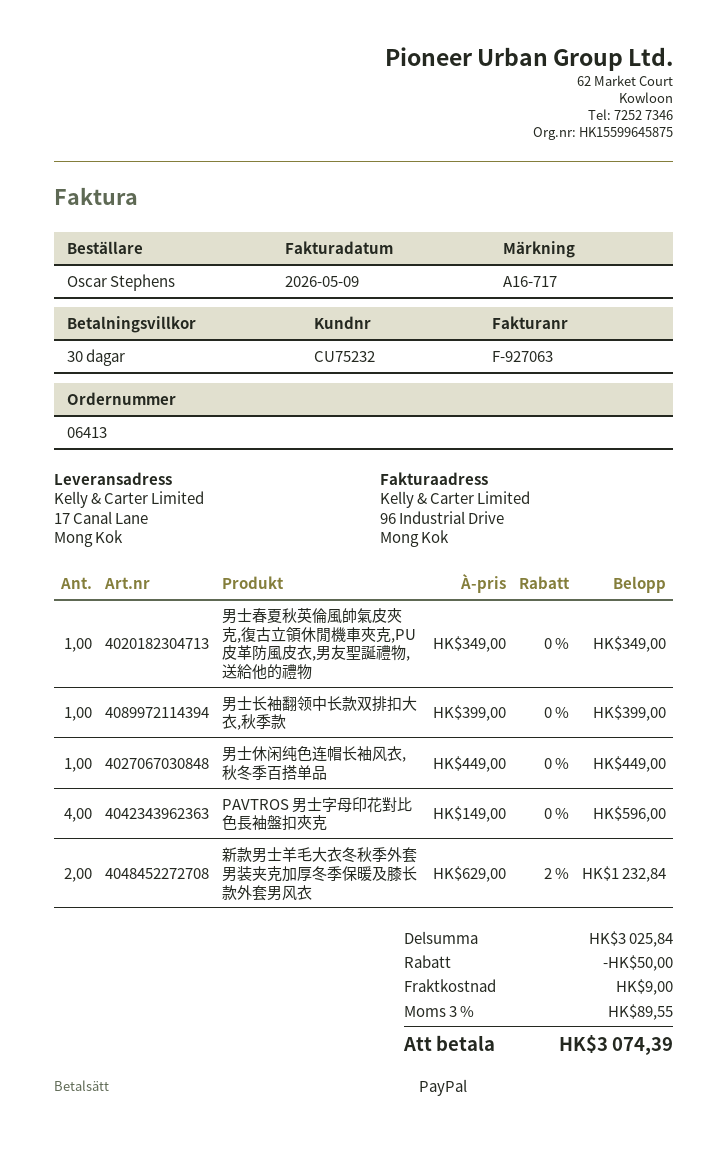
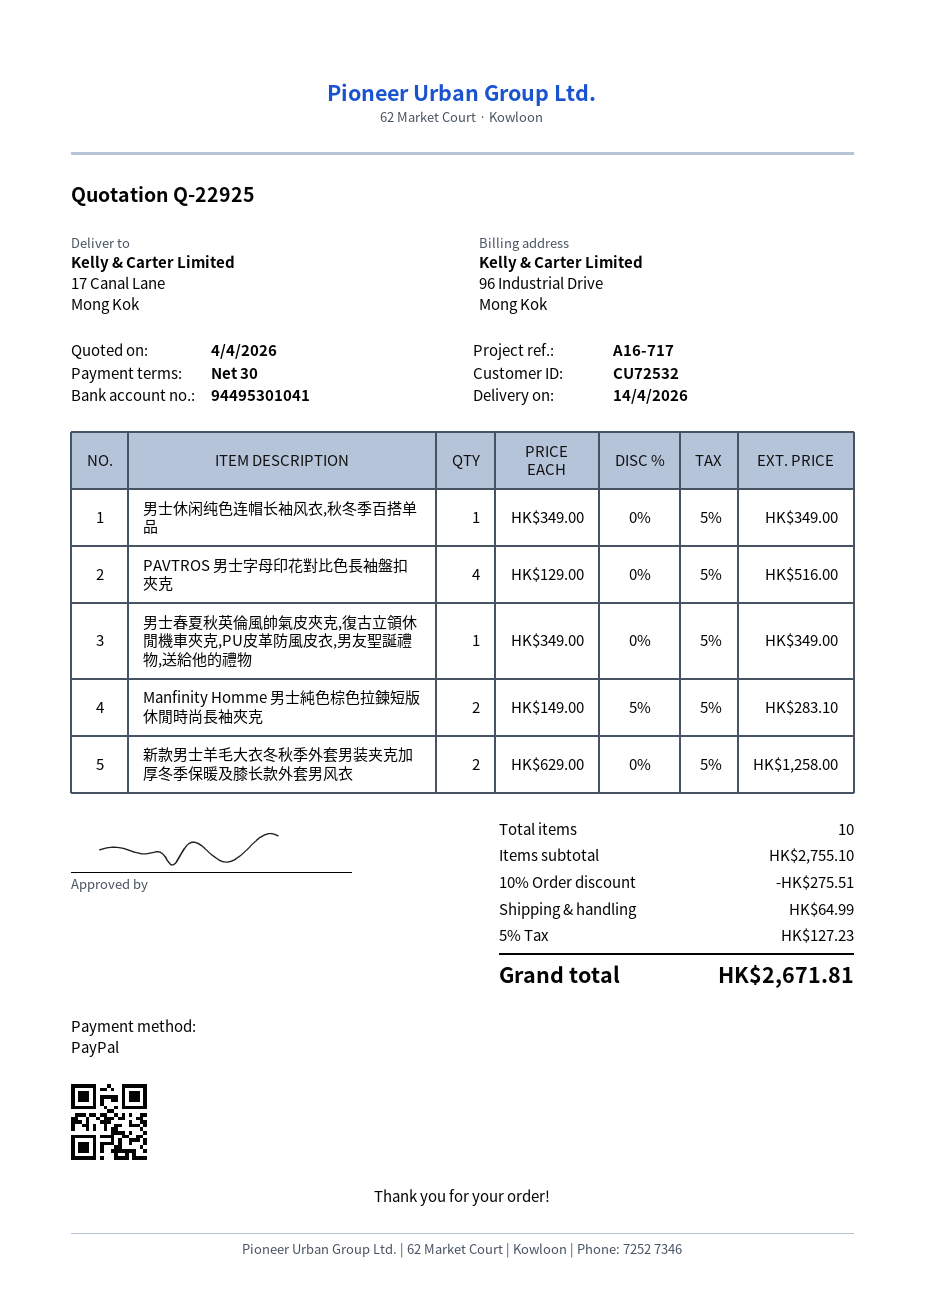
customer number: CU75232 -> CU72532
男士长袖翻领中长款双排扣大衣,秋季款: 1 x 399.00 = 399.00 -> none
男士休闲纯色连帽长袖风衣,秋冬季百搭单品: 1 x 449.00 = 449.00 -> 1 x 349.00 = 349.00
PAVTROS 男士字母印花對比色長袖盤扣夾克: 4 x 149.00 = 596.00 -> 4 x 129.00 = 516.00
新款男士羊毛大衣冬秋季外套男装夹克加厚冬季保暖及膝长款外套男风衣: 2 x 629.00 - 2% = 1232.84 -> 2 x 629.00 = 1258.00
Manfinity Homme 男士純色棕色拉鍊短版休閒時尚長袖夾克: none -> 2 x 149.00 - 5% = 283.10
subtotal: 3025.84 -> 2755.10
discount: 50.00 -> 275.51
shipping: 9.00 -> 64.99
tax: 3% = 89.55 -> 5% = 127.23
total: 3074.39 -> 2671.81

